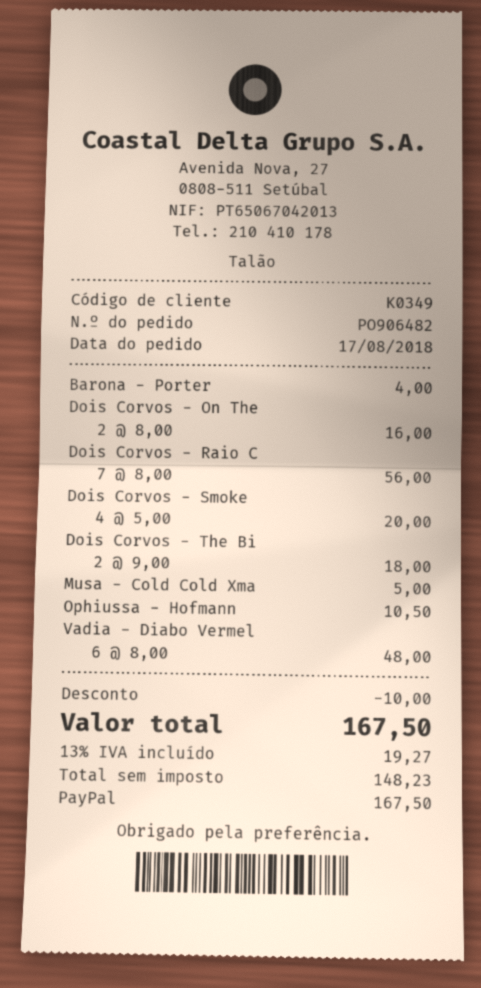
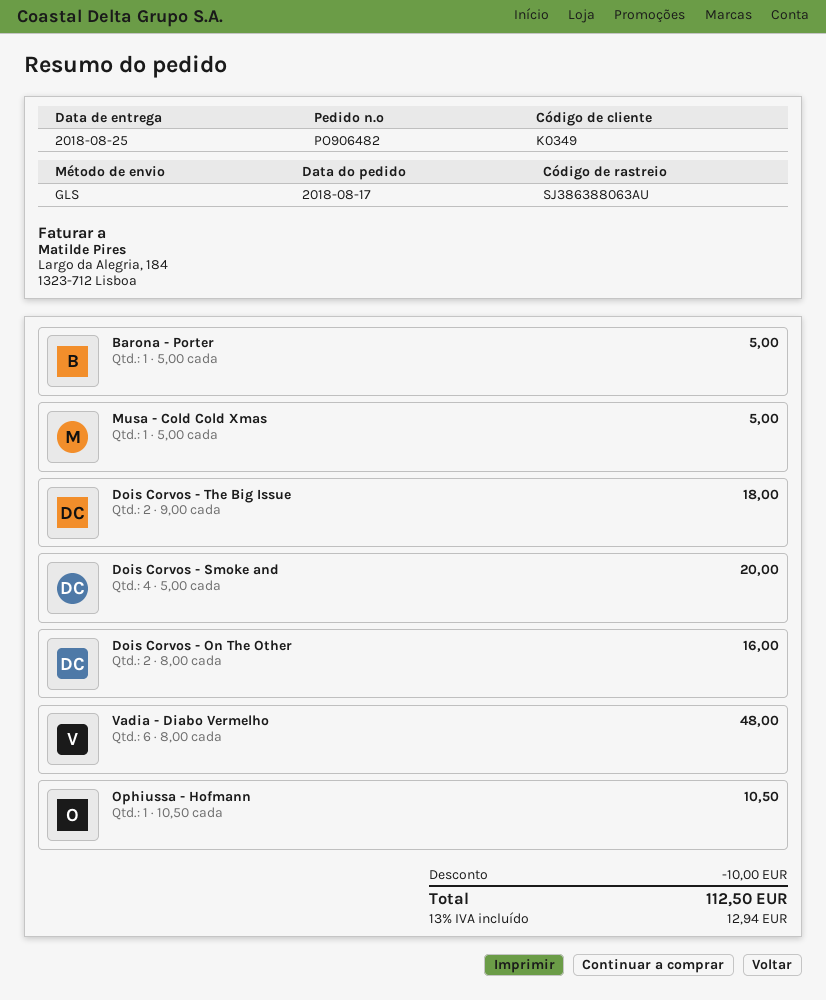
Barona - Porter: 1 x 4.00 = 4.00 -> 1 x 5.00 = 5.00
Dois Corvos - Raio C: 7 x 8.00 = 56.00 -> none
tax: 13% = 19.27 -> 13% = 12.94
total: 167.50 -> 112.50

